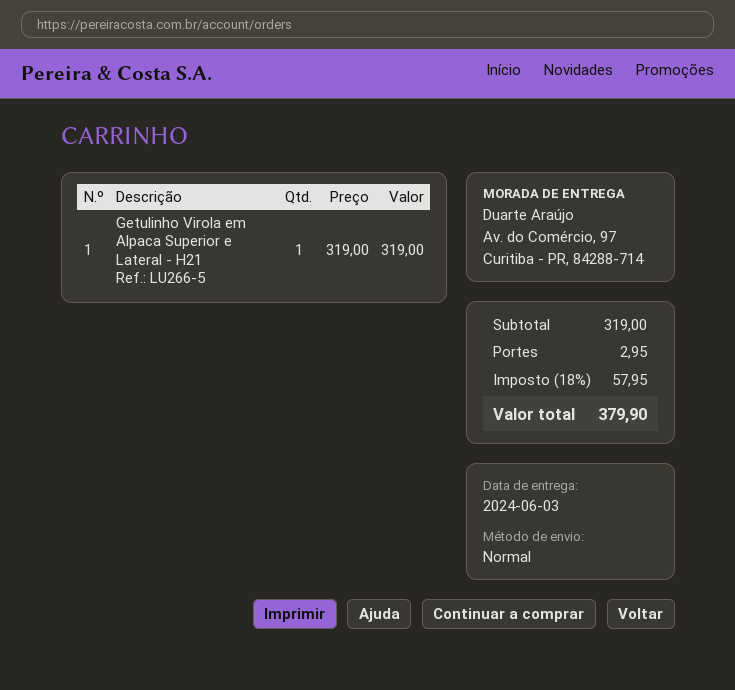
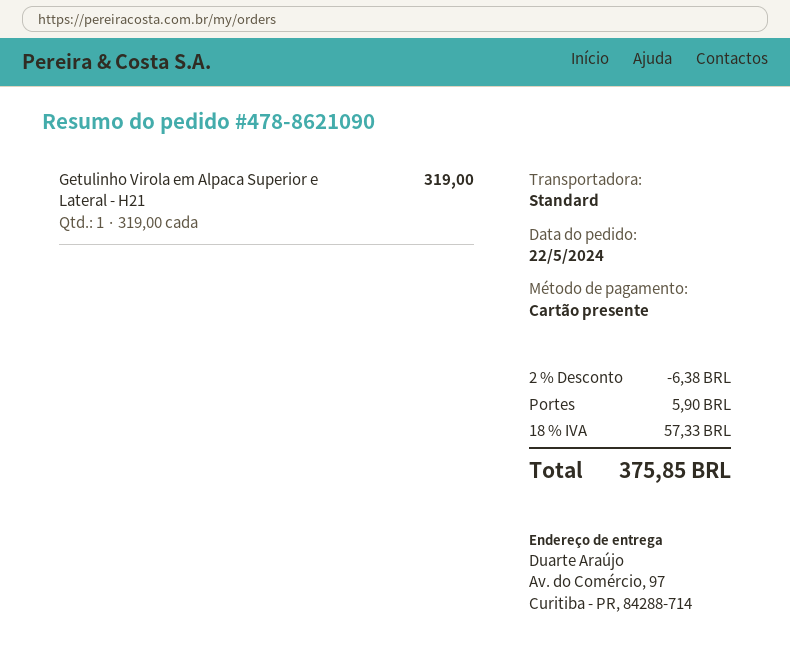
discount: none -> 2% = 6.38
shipping: 2.95 -> 5.90
tax: 18% = 57.95 -> 18% = 57.33
total: 379.90 -> 375.85

